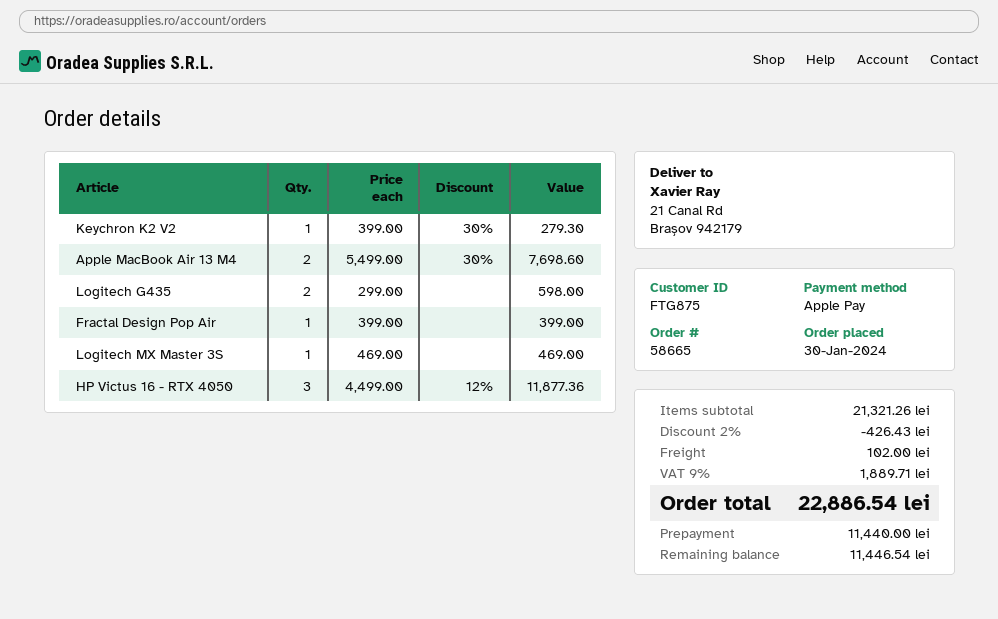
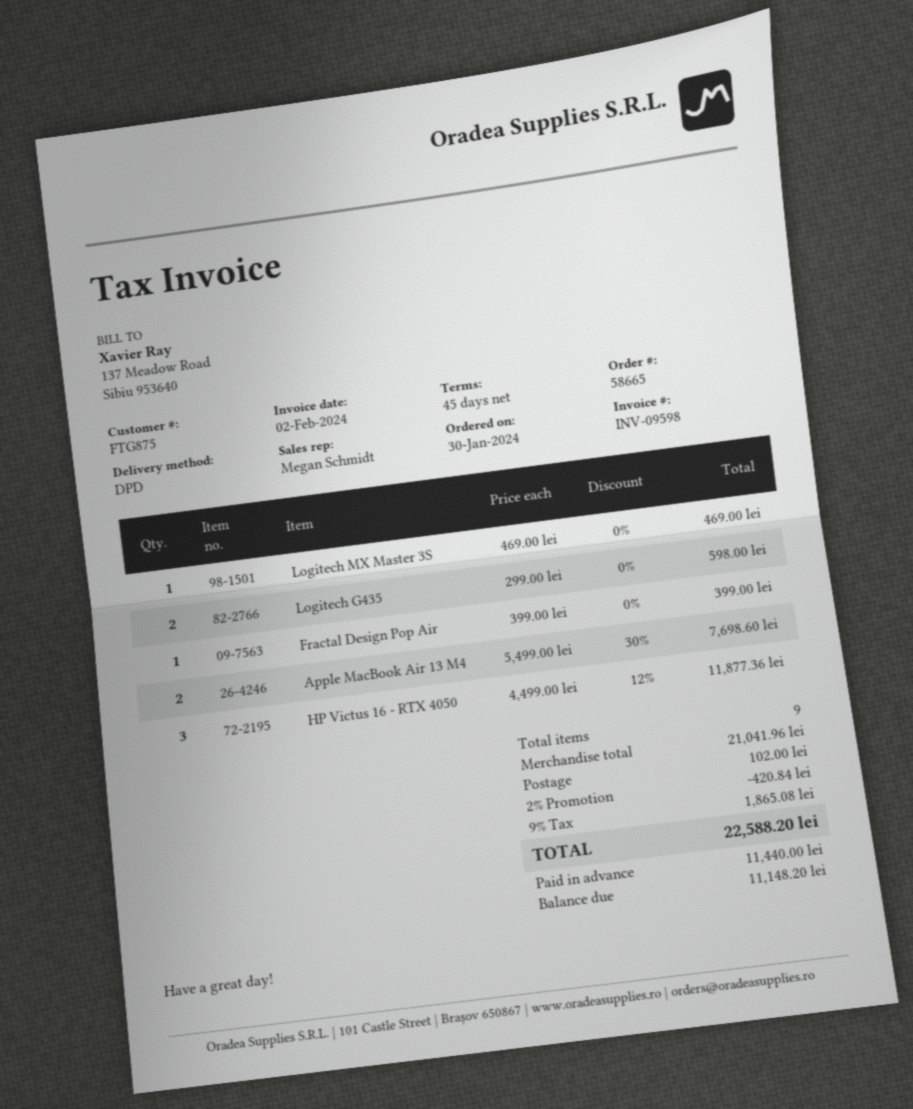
Keychron K2 V2: 1 x 399.00 - 30% = 279.30 -> none
subtotal: 21321.26 -> 21041.96
discount: 2% = 426.43 -> 2% = 420.84
tax: 9% = 1889.71 -> 9% = 1865.08
total: 22886.54 -> 22588.20
balance: 11446.54 -> 11148.20

